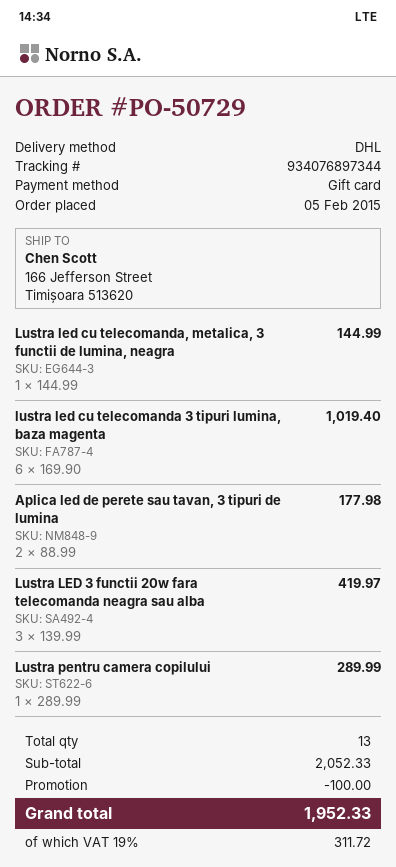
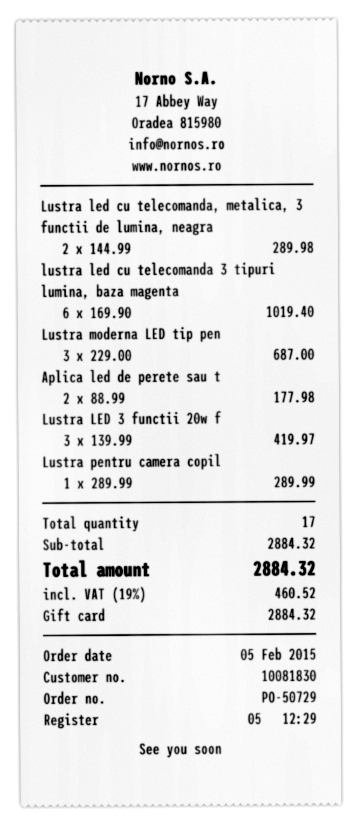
Lustra led cu telecomanda, metalica, 3 functii de lumina, neagra: 1 x 144.99 = 144.99 -> 2 x 144.99 = 289.98
Lustra moderna LED tip pen: none -> 3 x 229.00 = 687.00
total quantity: 13 -> 17
subtotal: 2052.33 -> 2884.32
discount: 100.00 -> none
tax: 19% = 311.72 -> 19% = 460.52
total: 1952.33 -> 2884.32

